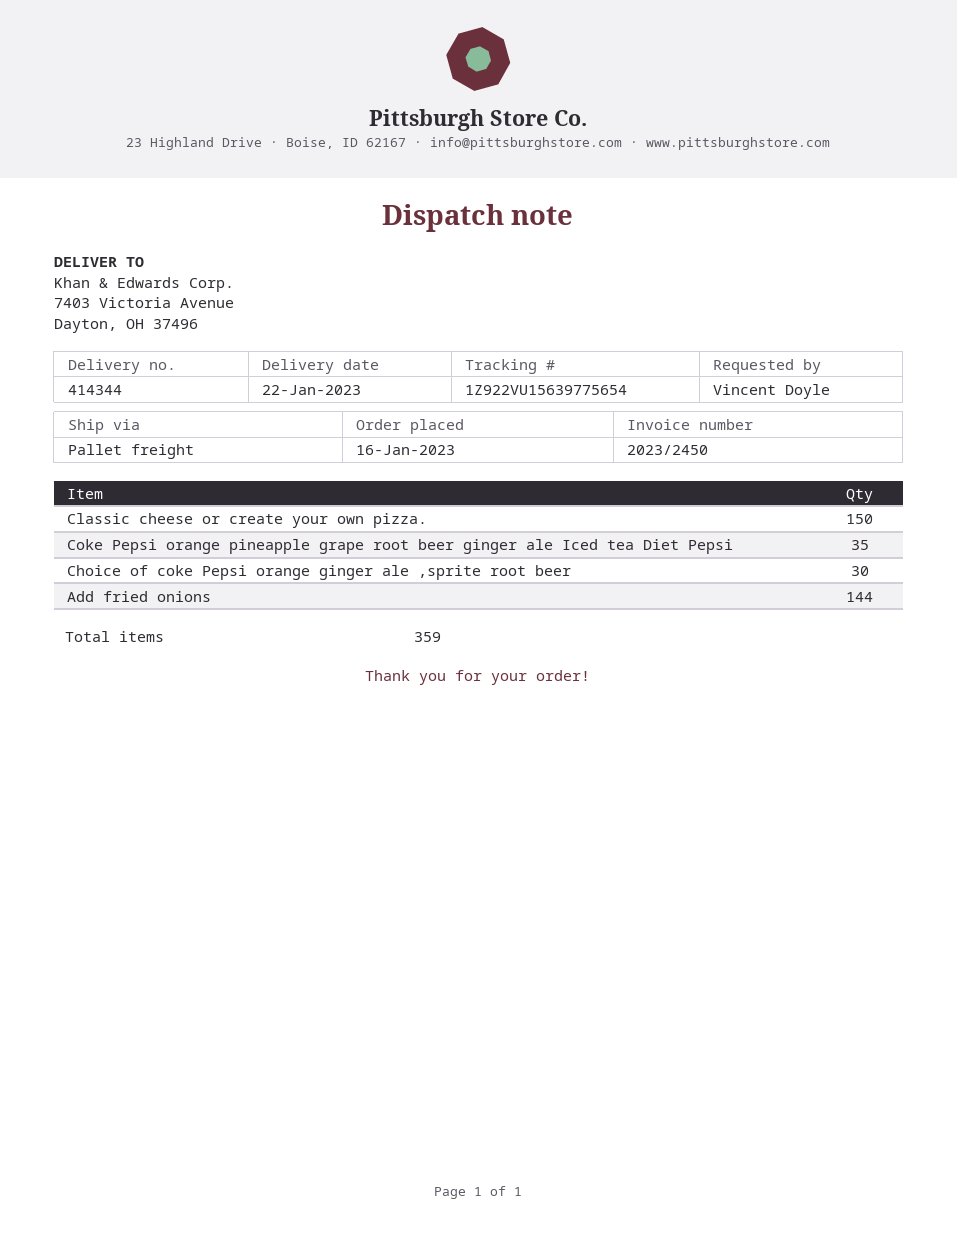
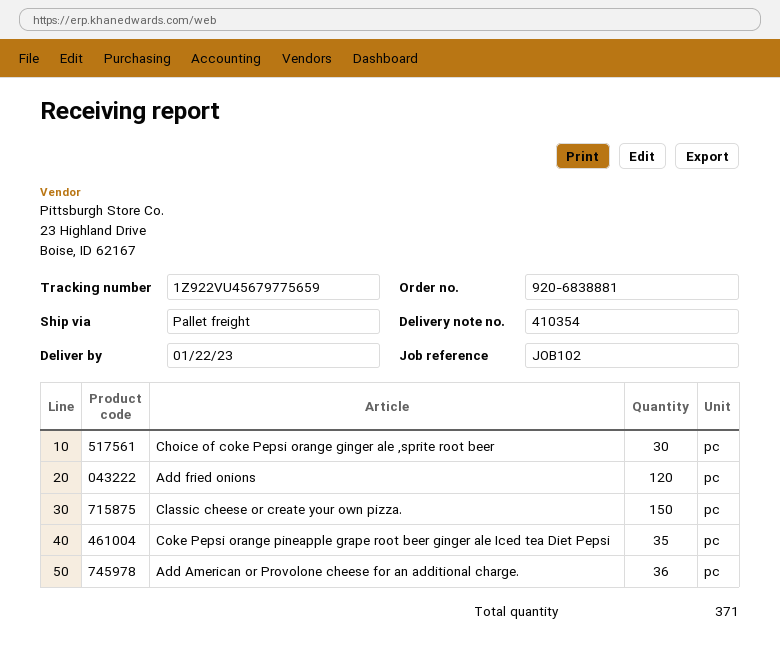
delivery note number: 414344 -> 410354
tracking number: 1Z922VU15639775654 -> 1Z922VU45679775659
Add fried onions: 144 -> 120
Add American or Provolone cheese for an additional charge.: none -> 36
total quantity: 359 -> 371

